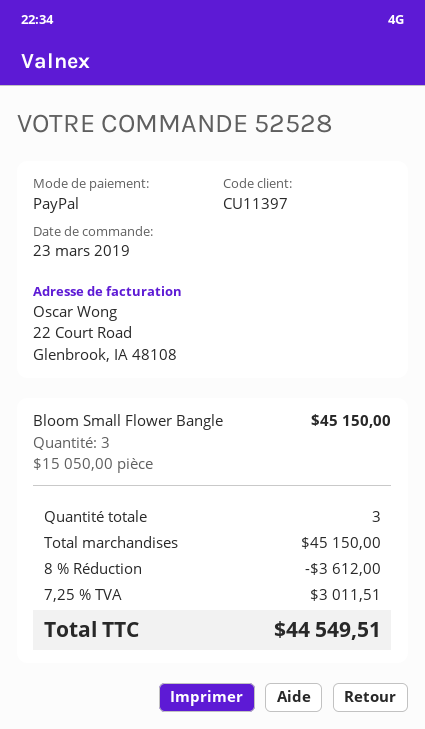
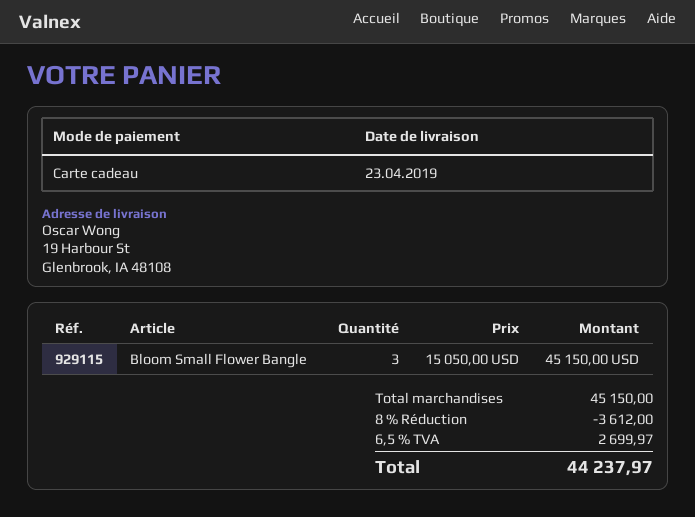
payment method: PayPal -> gift card
tax: 7.25% = 3011.51 -> 6.5% = 2699.97
total: 44549.51 -> 44237.97

